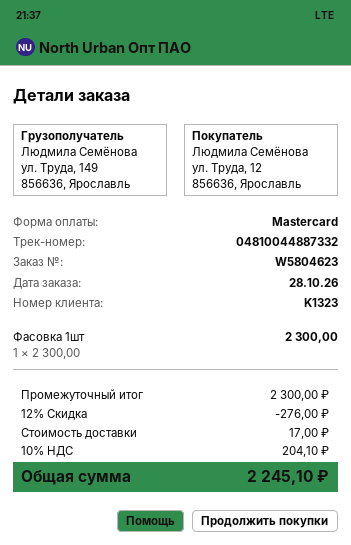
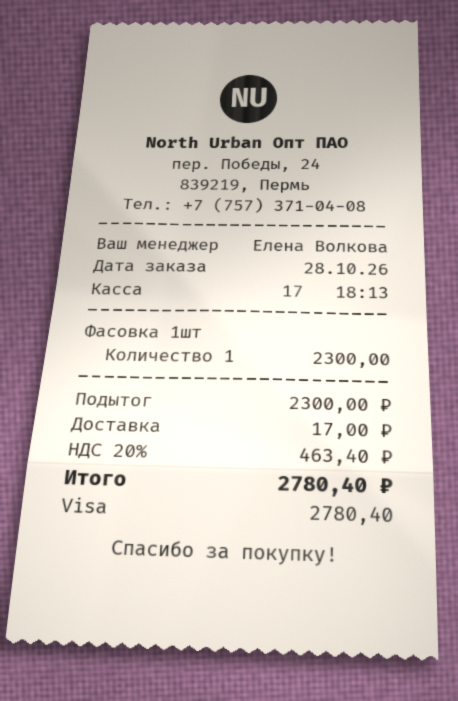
payment method: Mastercard -> Visa
discount: 12% = 276.00 -> none
tax: 10% = 204.10 -> 20% = 463.40
total: 2245.10 -> 2780.40

